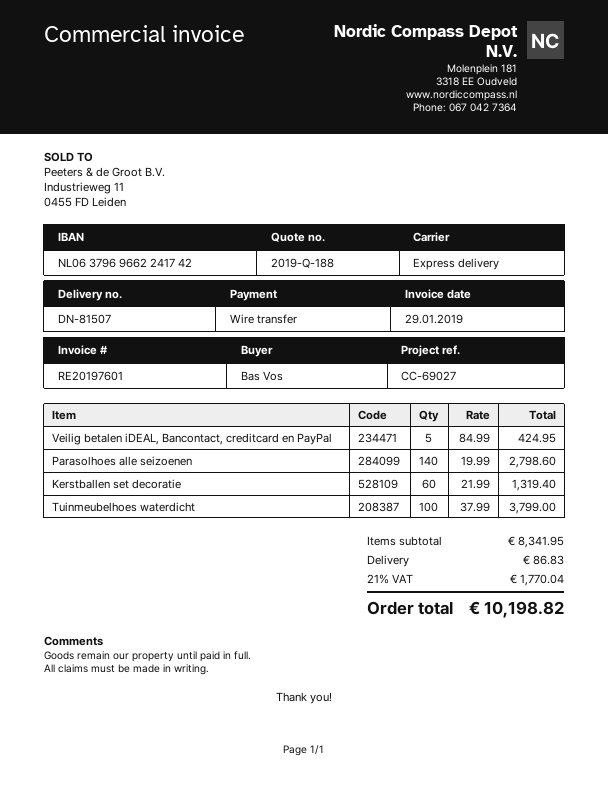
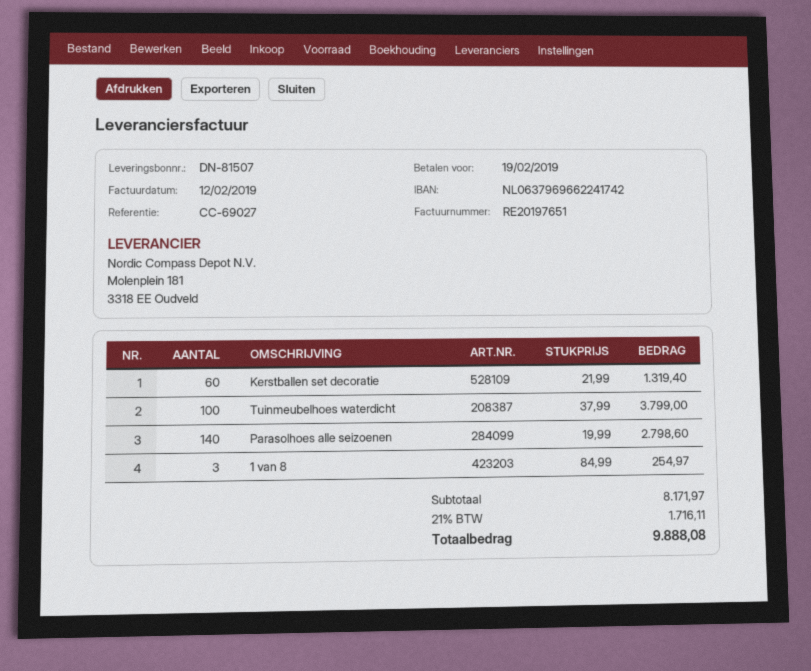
invoice number: RE20197601 -> RE20197651
invoice date: 2019-01-29 -> 2019-02-12
Veilig betalen iDEAL, Bancontact, creditcard en PayPal: 5 x 84.99 = 424.95 -> none
1 van 8: none -> 3 x 84.99 = 254.97
subtotal: 8341.95 -> 8171.97
shipping: 86.83 -> none
tax: 21% = 1770.04 -> 21% = 1716.11
total: 10198.82 -> 9888.08

